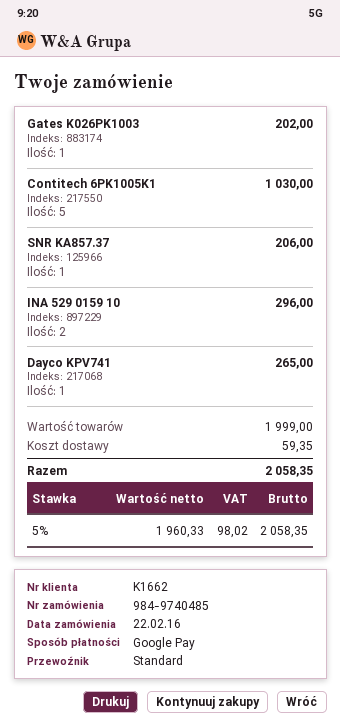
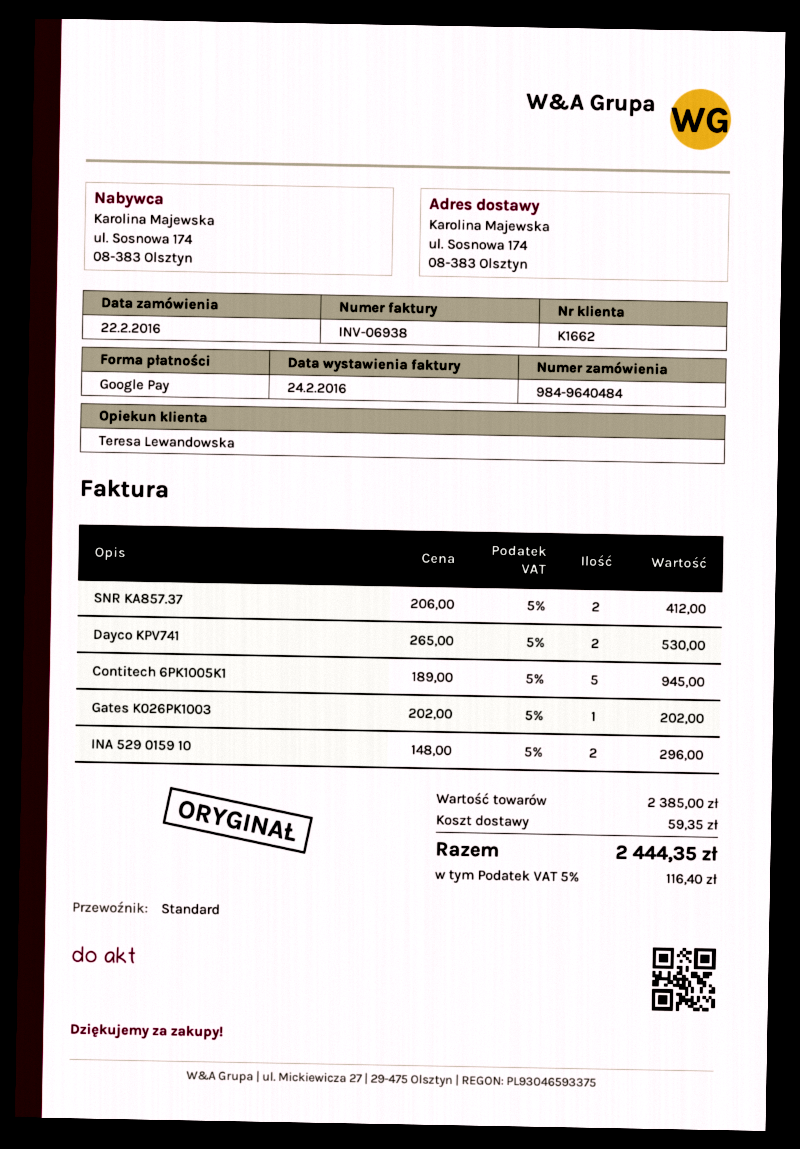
order number: 984-9740485 -> 984-9640484
Contitech 6PK1005K1: 5 for 1030.00 -> 5 for 945.00
SNR KA857.37: 1 for 206.00 -> 2 for 412.00
Dayco KPV741: 1 for 265.00 -> 2 for 530.00
subtotal: 1999.00 -> 2385.00
tax: 5% = 98.02 -> 5% = 116.40
total: 2058.35 -> 2444.35

